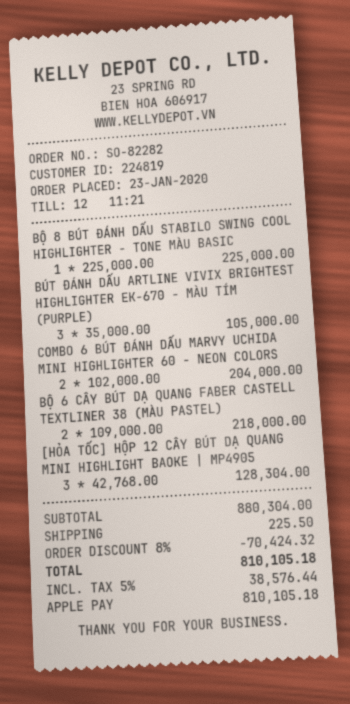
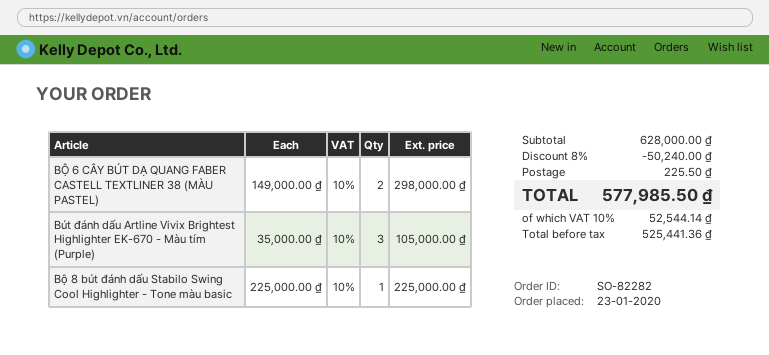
COMBO 6 BÚT ĐÁNH DẤU MARVY UCHIDA MINI HIGHLIGHTER 60 - NEON COLORS: 2 x 102000.00 = 204000.00 -> none
BỘ 6 CÂY BÚT DẠ QUANG FABER CASTELL TEXTLINER 38 (MÀU PASTEL): 2 x 109000.00 = 218000.00 -> 2 x 149000.00 = 298000.00
[HỎA TỐC] HỘP 12 CÂY BÚT DẠ QUANG MINI HIGHLIGHT BAOKE | MP4905: 3 x 42768.00 = 128304.00 -> none
subtotal: 880304.00 -> 628000.00
discount: 8% = 70424.32 -> 8% = 50240.00
tax: 5% = 38576.44 -> 10% = 52544.14
total: 810105.18 -> 577985.50

